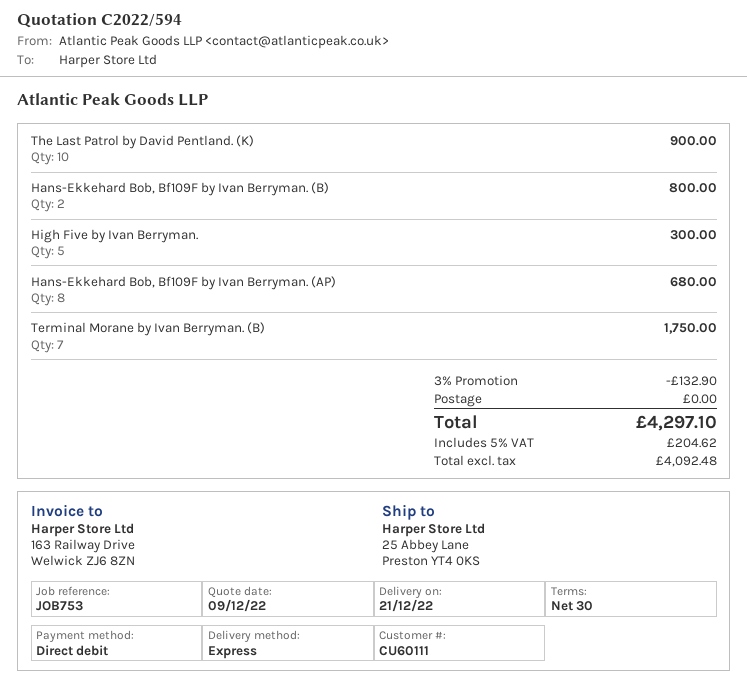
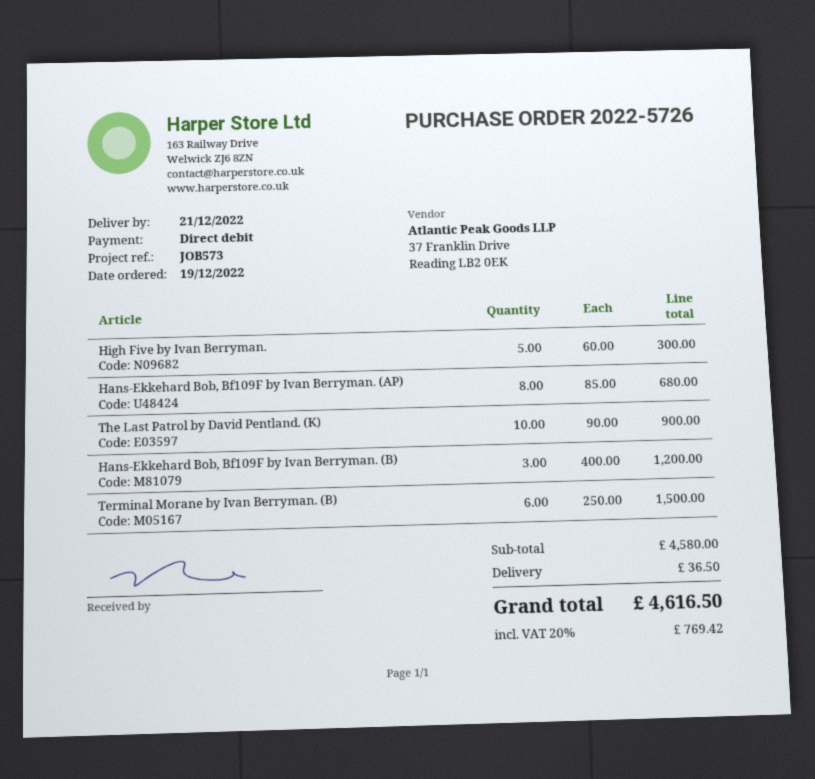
reference: JOB753 -> JOB573
Hans-Ekkehard Bob, Bf109F by Ivan Berryman. (B): 2 for 800.00 -> 3 for 1200.00
Terminal Morane by Ivan Berryman. (B): 7 for 1750.00 -> 6 for 1500.00
discount: 3% = 132.90 -> none
shipping: 0.00 -> 36.50
tax: 5% = 204.62 -> 20% = 769.42
total: 4297.10 -> 4616.50

